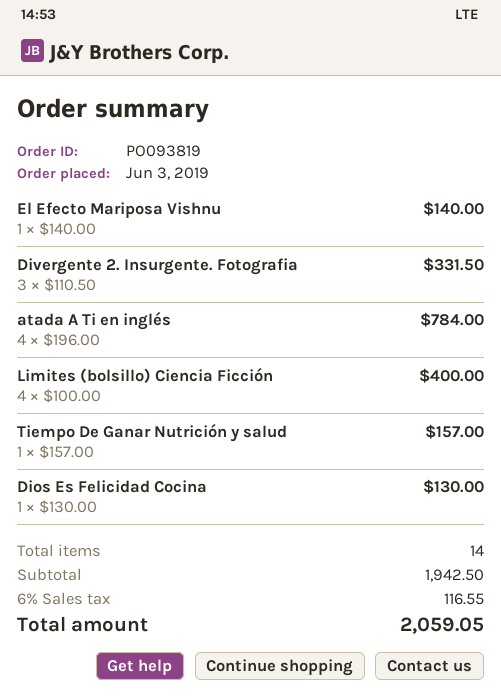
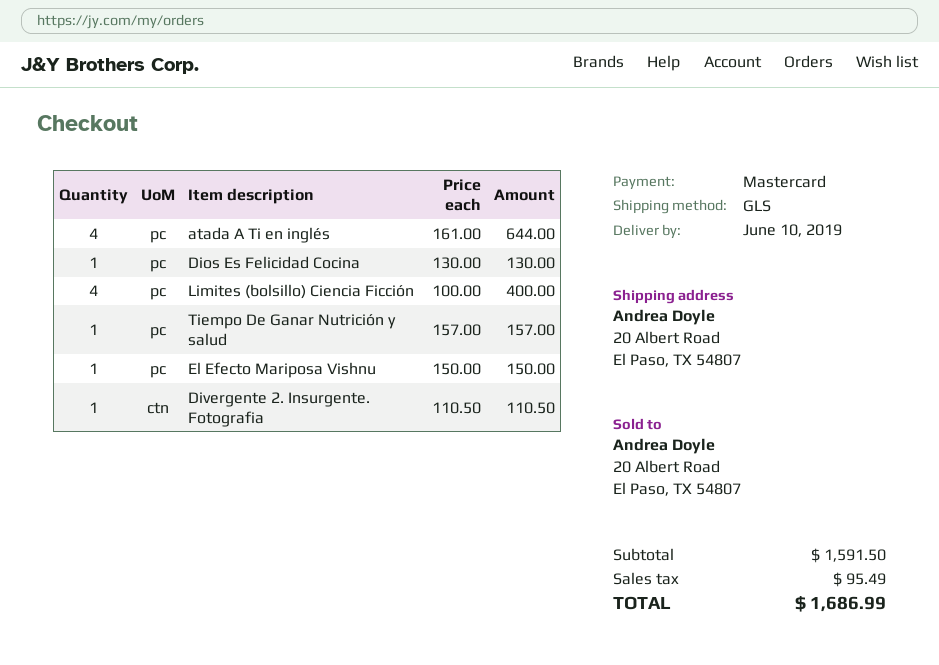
El Efecto Mariposa Vishnu: 1 x 140.00 = 140.00 -> 1 x 150.00 = 150.00
Divergente 2. Insurgente. Fotografia: 3 x 110.50 = 331.50 -> 1 x 110.50 = 110.50
atada A Ti en inglés: 4 x 196.00 = 784.00 -> 4 x 161.00 = 644.00
subtotal: 1942.50 -> 1591.50
tax: 116.55 -> 95.49
total: 2059.05 -> 1686.99

